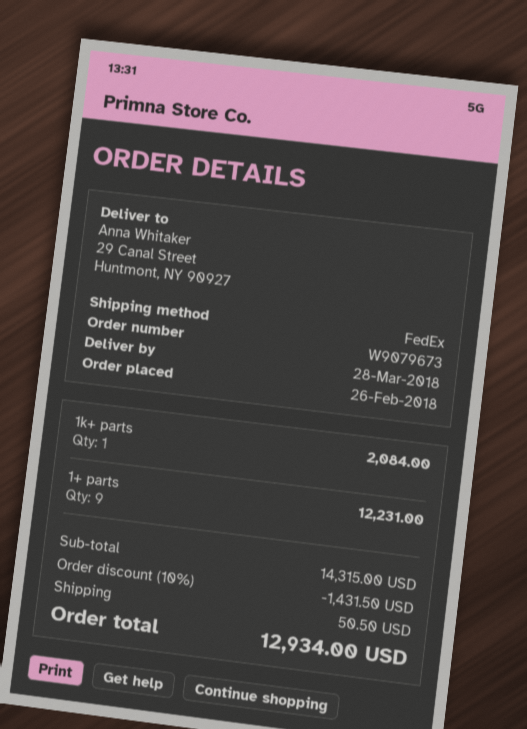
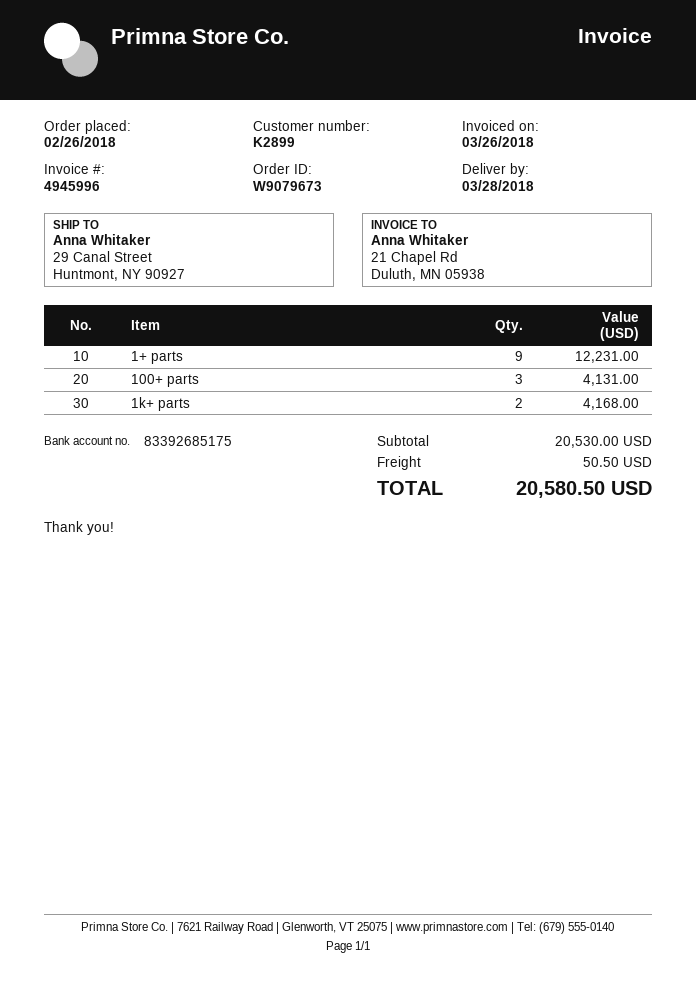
1k+ parts: 1 for 2084.00 -> 2 for 4168.00
100+ parts: none -> 3 for 4131.00
subtotal: 14315.00 -> 20530.00
discount: 10% = 1431.50 -> none
total: 12934.00 -> 20580.50

